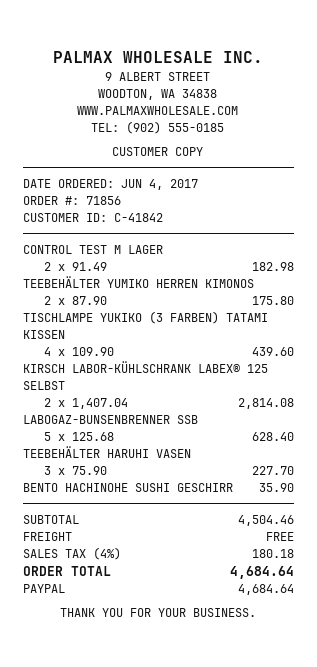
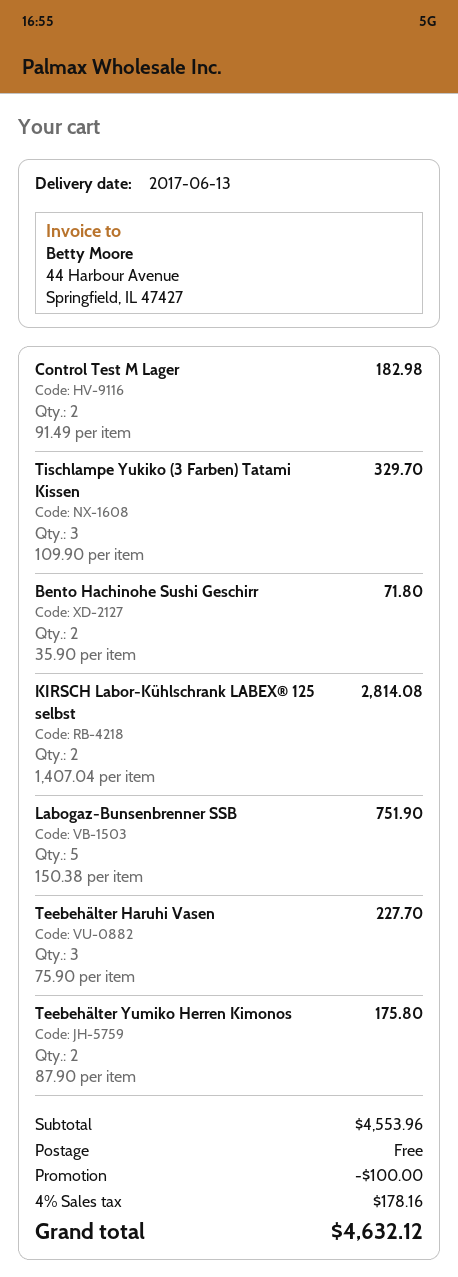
TISCHLAMPE YUKIKO (3 FARBEN) TATAMI KISSEN: 4 x 109.90 = 439.60 -> 3 x 109.90 = 329.70
LABOGAZ-BUNSENBRENNER SSB: 5 x 125.68 = 628.40 -> 5 x 150.38 = 751.90
BENTO HACHINOHE SUSHI GESCHIRR: 1 x 35.90 = 35.90 -> 2 x 35.90 = 71.80
subtotal: 4504.46 -> 4553.96
discount: none -> 100.00
tax: 4% = 180.18 -> 4% = 178.16
total: 4684.64 -> 4632.12

